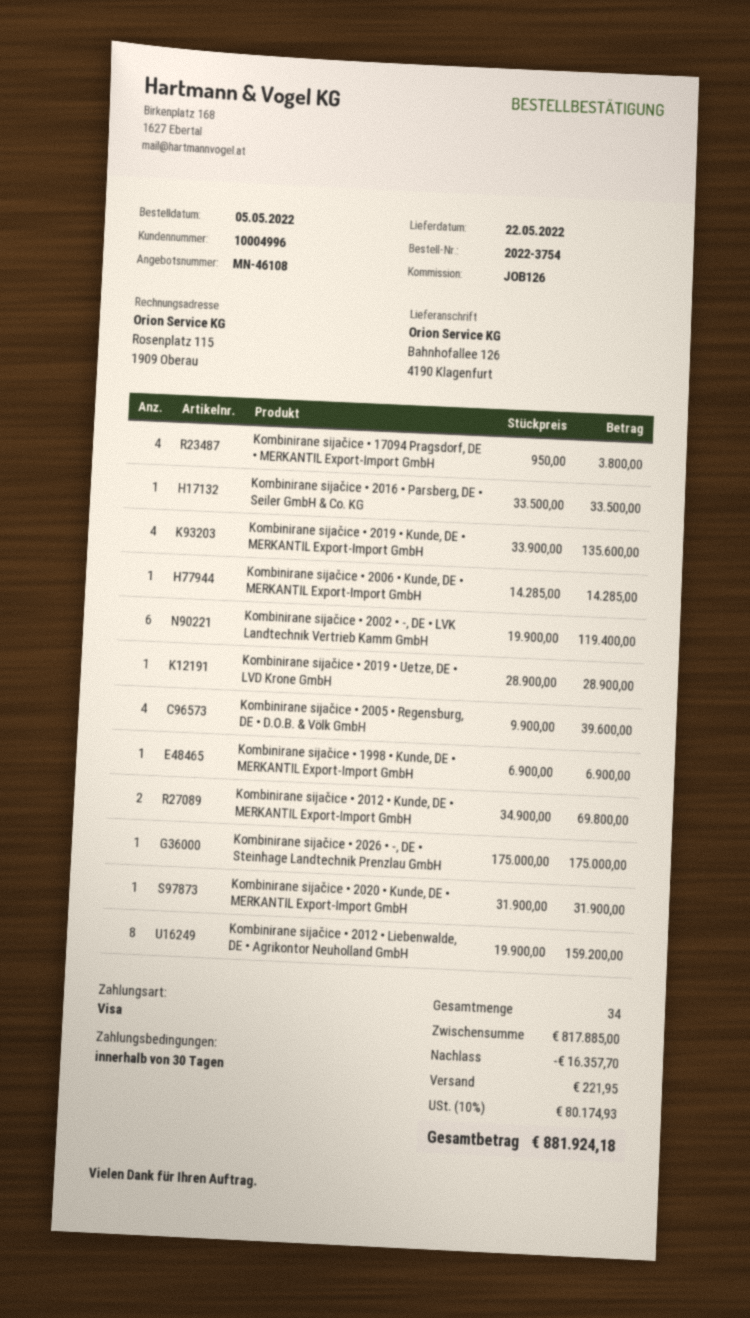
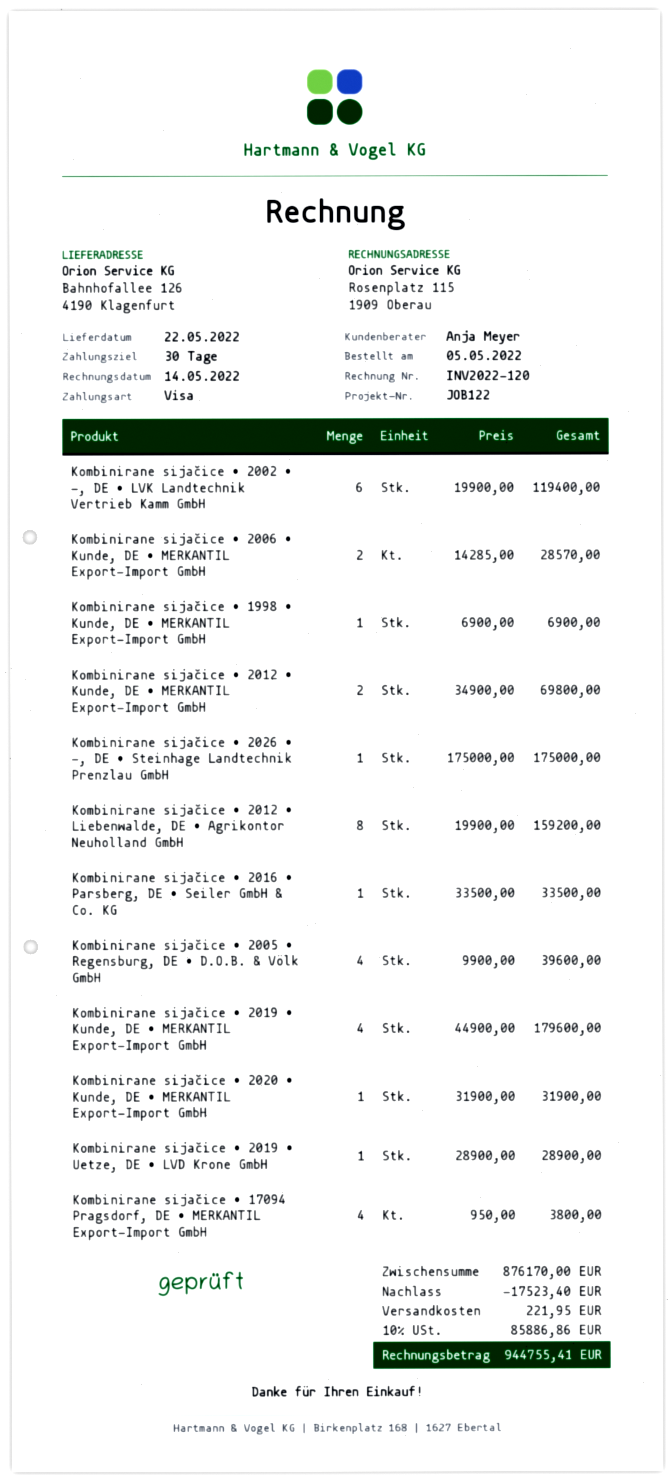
reference: JOB126 -> JOB122
Kombinirane sijačice • 2019 • Kunde, DE • MERKANTIL Export-Import GmbH: 4 x 33900.00 = 135600.00 -> 4 x 44900.00 = 179600.00
Kombinirane sijačice • 2006 • Kunde, DE • MERKANTIL Export-Import GmbH: 1 x 14285.00 = 14285.00 -> 2 x 14285.00 = 28570.00
subtotal: 817885.00 -> 876170.00
discount: 16357.70 -> 17523.40
tax: 10% = 80174.93 -> 10% = 85886.86
total: 881924.18 -> 944755.41

